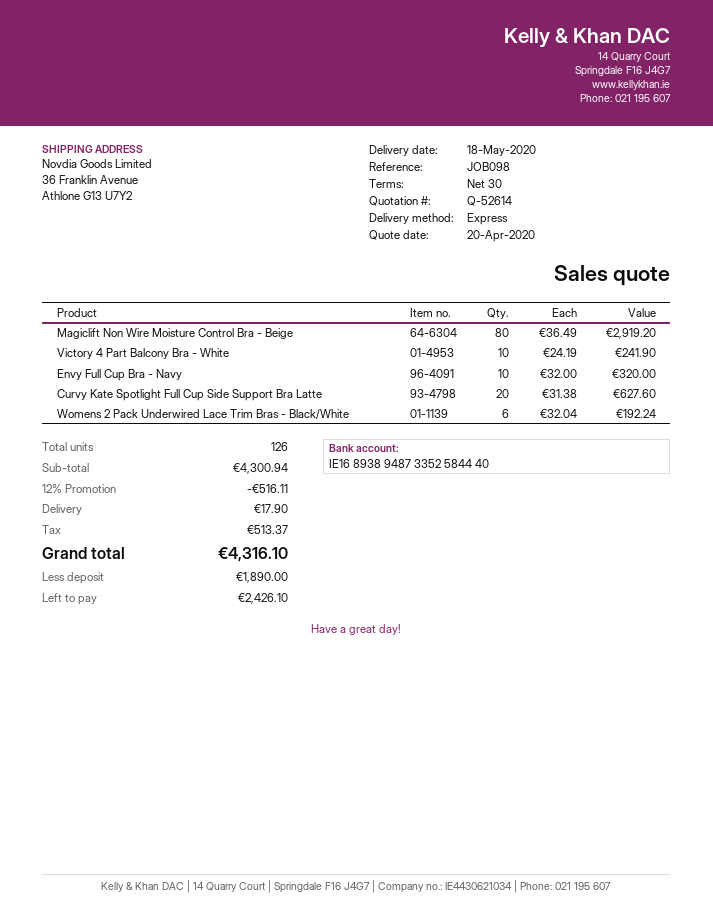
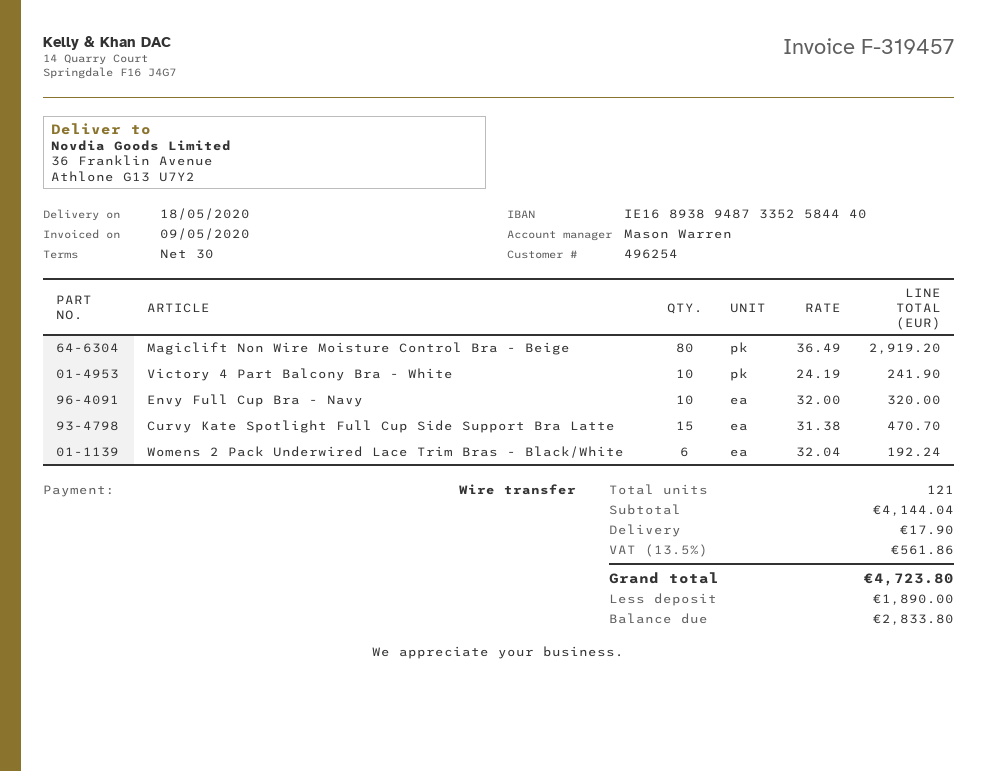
Curvy Kate Spotlight Full Cup Side Support Bra Latte: 20 x 31.38 = 627.60 -> 15 x 31.38 = 470.70
total quantity: 126 -> 121
subtotal: 4300.94 -> 4144.04
discount: 12% = 516.11 -> none
tax: 513.37 -> 561.86
total: 4316.10 -> 4723.80
balance: 2426.10 -> 2833.80

